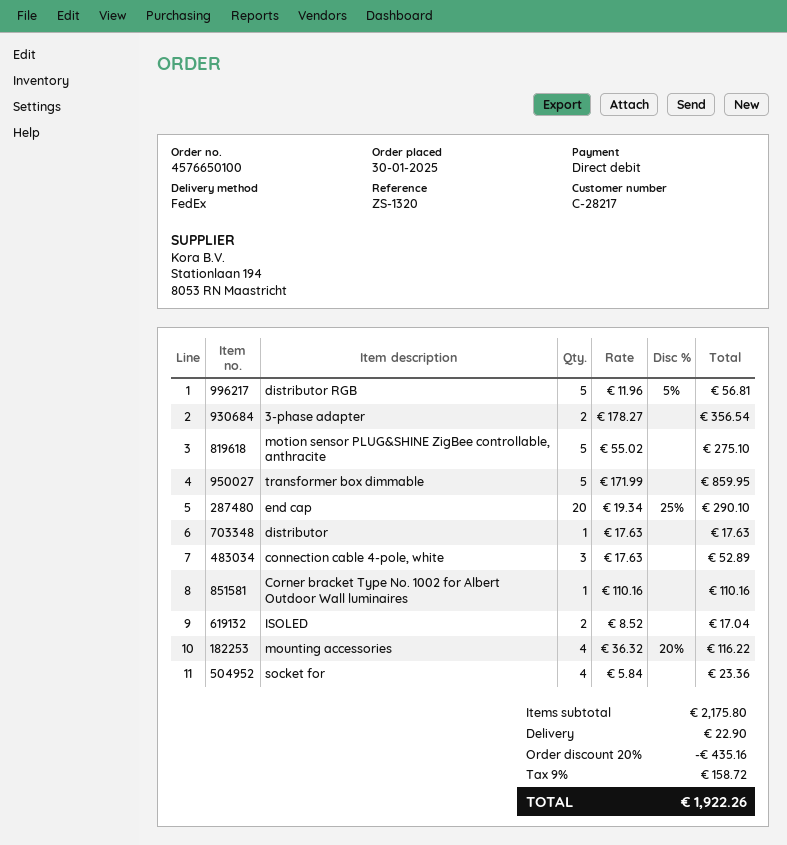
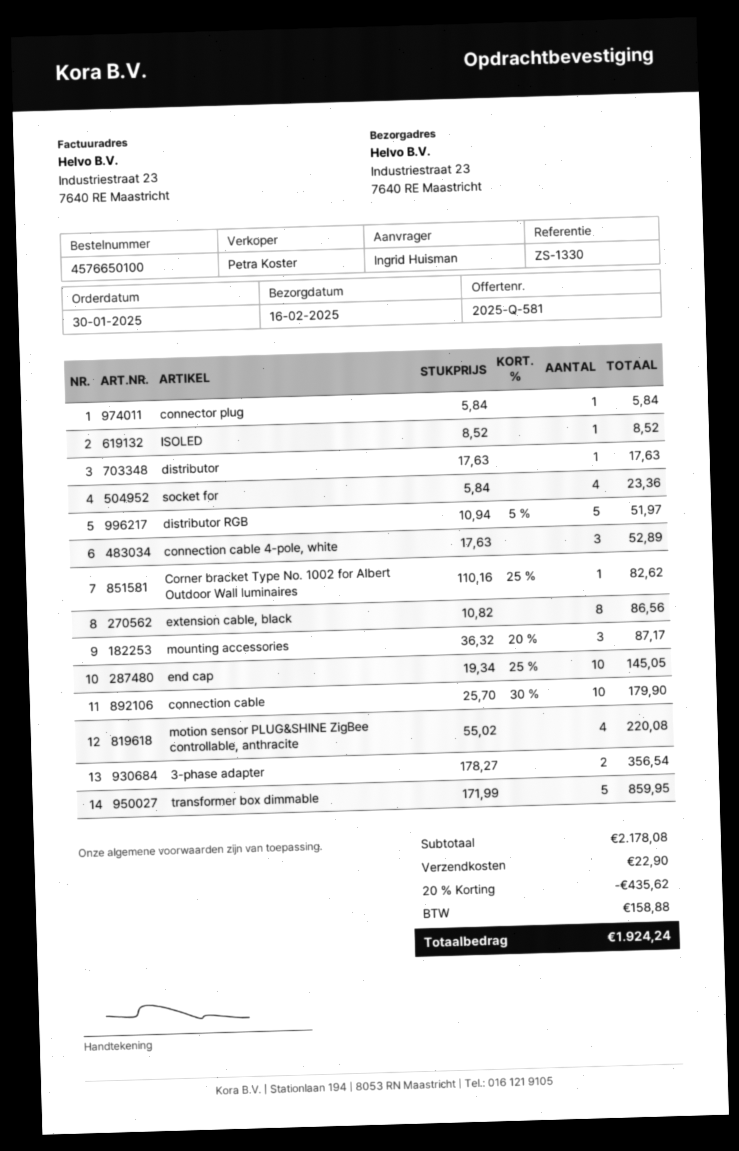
reference: ZS-1320 -> ZS-1330
distributor RGB: 5 x 11.96 - 5% = 56.81 -> 5 x 10.94 - 5% = 51.97
motion sensor PLUG&SHINE ZigBee controllable, anthracite: 5 x 55.02 = 275.10 -> 4 x 55.02 = 220.08
end cap: 20 x 19.34 - 25% = 290.10 -> 10 x 19.34 - 25% = 145.05
Corner bracket Type No. 1002 for Albert Outdoor Wall luminaires: 1 x 110.16 = 110.16 -> 1 x 110.16 - 25% = 82.62
ISOLED: 2 x 8.52 = 17.04 -> 1 x 8.52 = 8.52
mounting accessories: 4 x 36.32 - 20% = 116.22 -> 3 x 36.32 - 20% = 87.17
connector plug: none -> 1 x 5.84 = 5.84
extension cable, black: none -> 8 x 10.82 = 86.56
connection cable: none -> 10 x 25.70 - 30% = 179.90
subtotal: 2175.80 -> 2178.08
discount: 20% = 435.16 -> 20% = 435.62
tax: 158.72 -> 158.88
total: 1922.26 -> 1924.24

